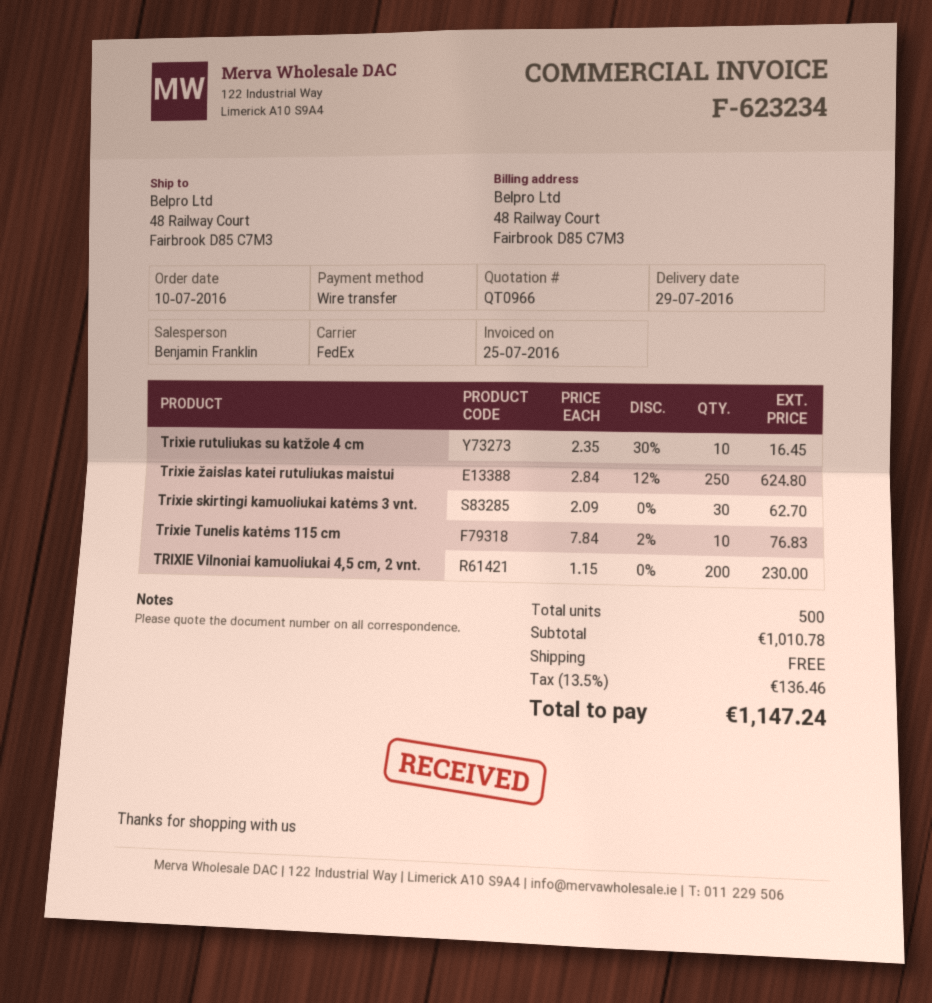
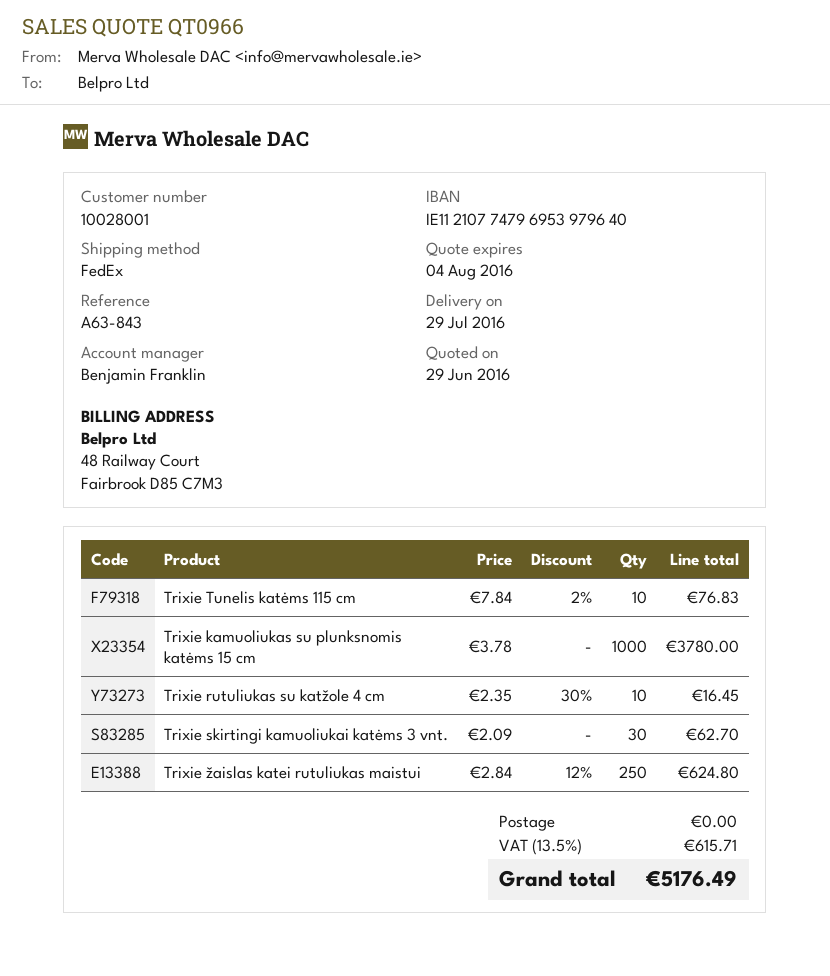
TRIXIE Vilnoniai kamuoliukai 4,5 cm, 2 vnt.: 200 x 1.15 = 230.00 -> none
Trixie kamuoliukas su plunksnomis katėms 15 cm: none -> 1000 x 3.78 = 3780.00
tax: 13.5% = 136.46 -> 13.5% = 615.71
total: 1147.24 -> 5176.49

